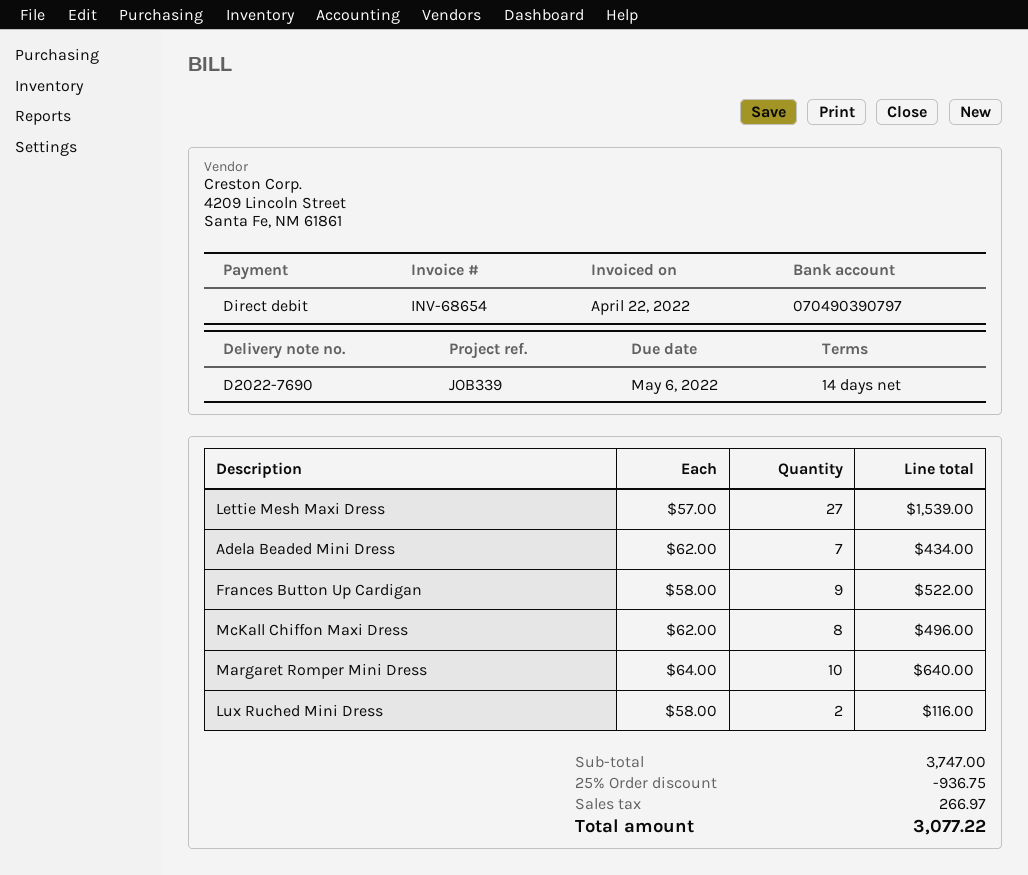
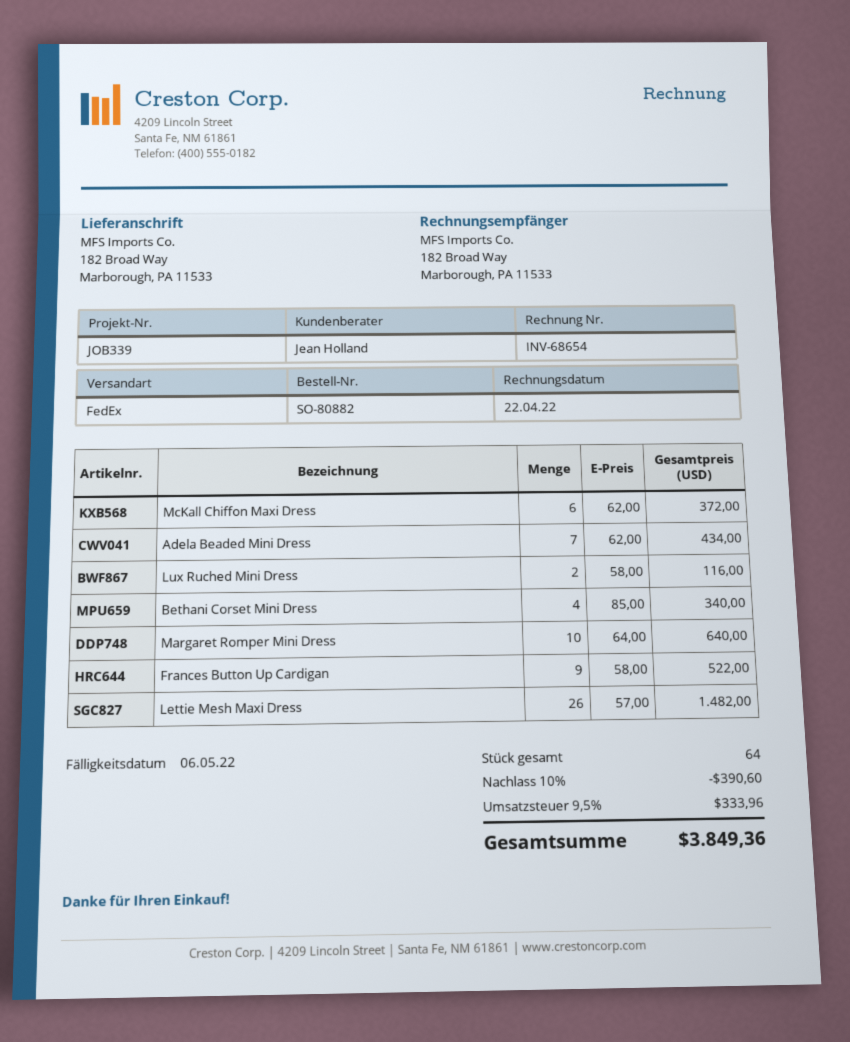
Lettie Mesh Maxi Dress: 27 x 57.00 = 1539.00 -> 26 x 57.00 = 1482.00
McKall Chiffon Maxi Dress: 8 x 62.00 = 496.00 -> 6 x 62.00 = 372.00
Bethani Corset Mini Dress: none -> 4 x 85.00 = 340.00
discount: 25% = 936.75 -> 10% = 390.60
tax: 266.97 -> 333.96
total: 3077.22 -> 3849.36

